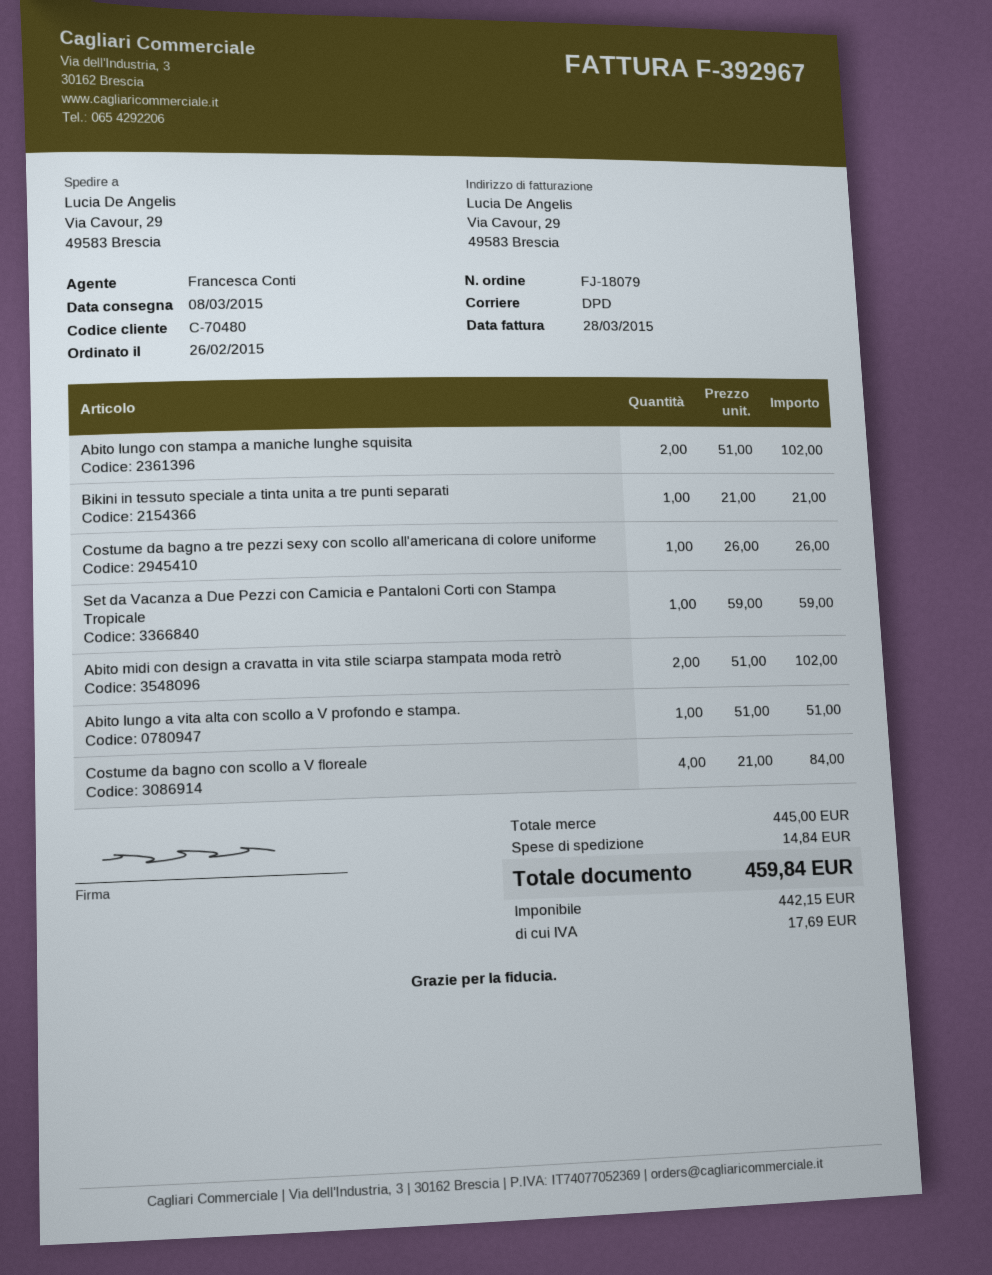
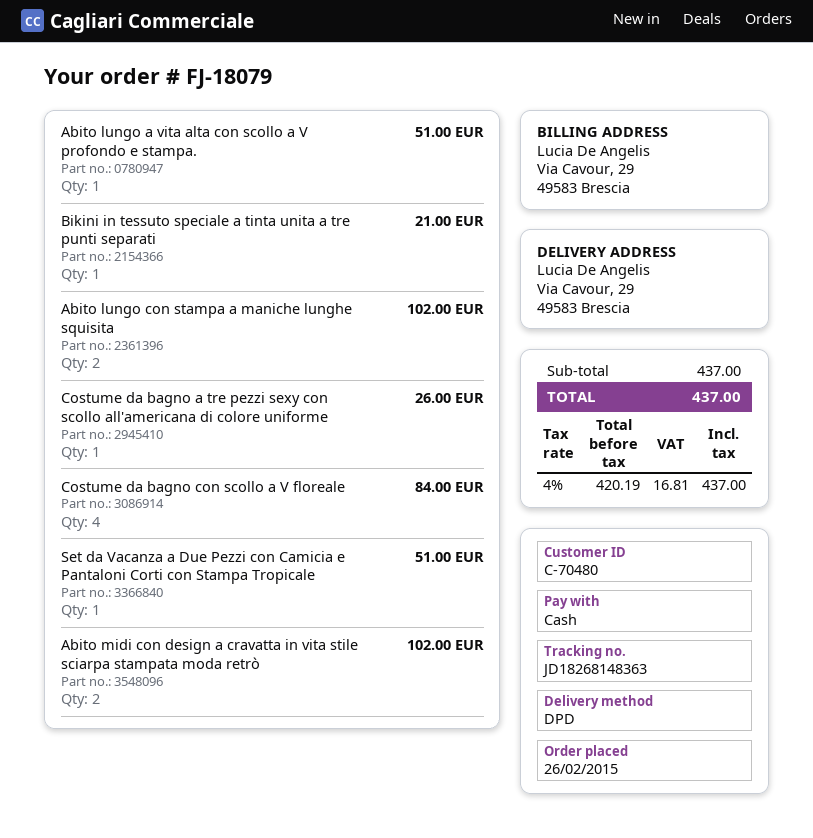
Set da Vacanza a Due Pezzi con Camicia e Pantaloni Corti con Stampa Tropicale: 1 for 59.00 -> 1 for 51.00
subtotal: 445.00 -> 437.00
shipping: 14.84 -> none
net: 442.15 -> 420.19
tax: 17.69 -> 16.81
total: 459.84 -> 437.00

